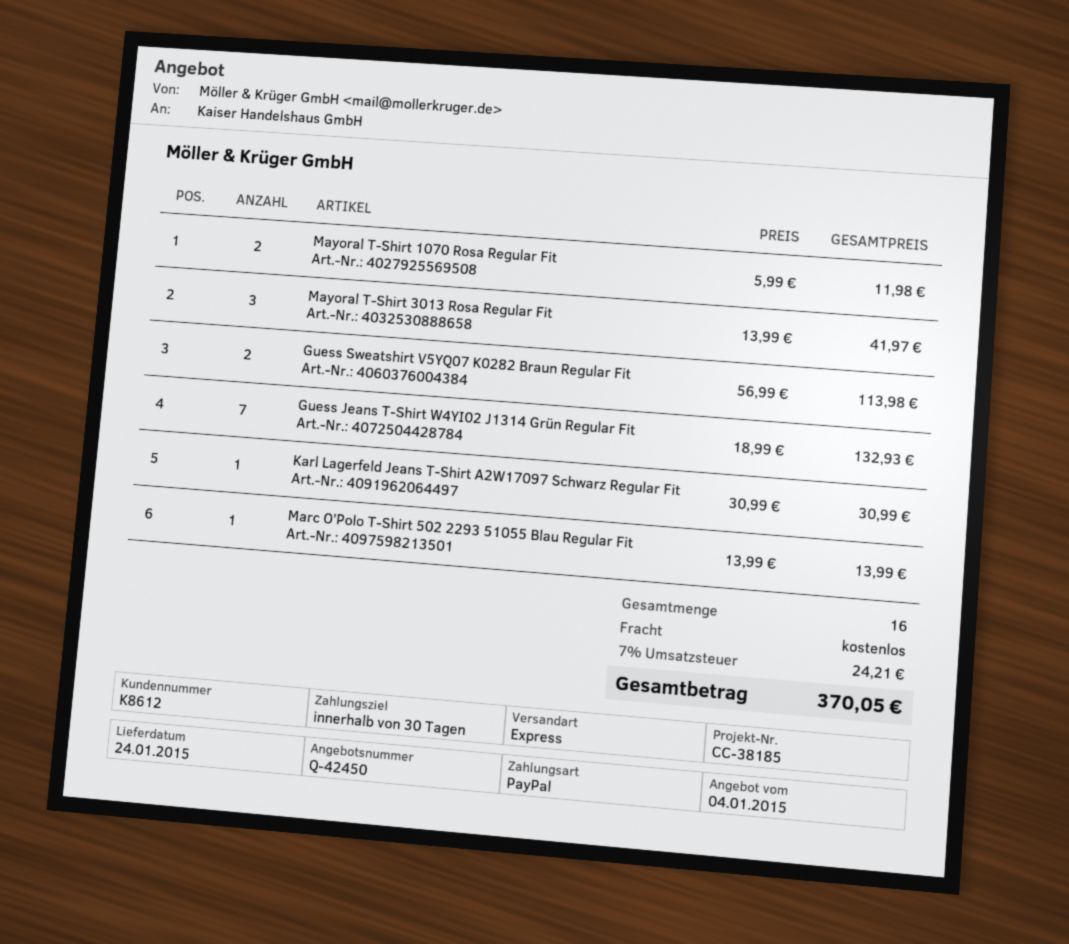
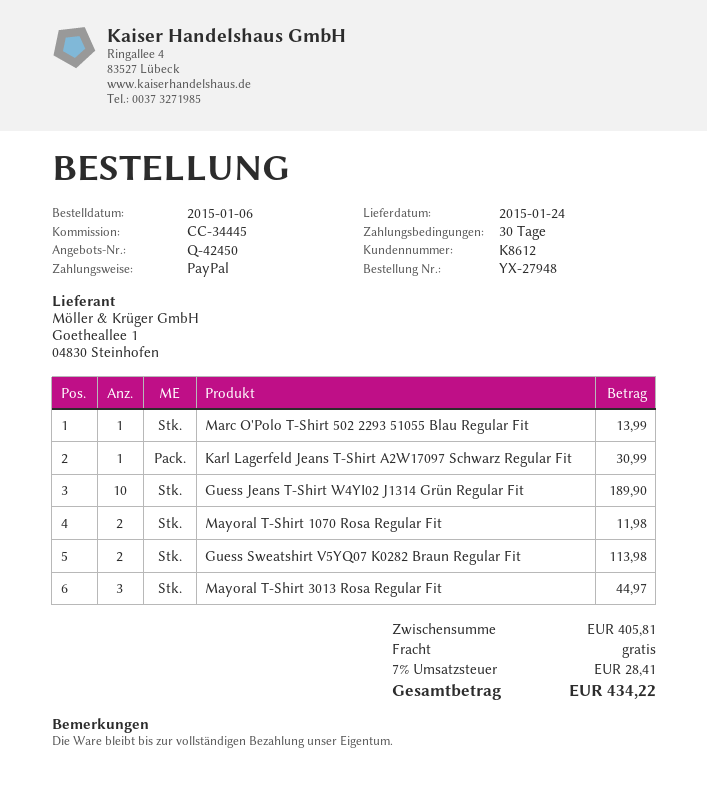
reference: CC-38185 -> CC-34445
Mayoral T-Shirt 3013 Rosa Regular Fit: 3 for 41.97 -> 3 for 44.97
Guess Jeans T-Shirt W4YI02 J1314 Grün Regular Fit: 7 for 132.93 -> 10 for 189.90
tax: 7% = 24.21 -> 7% = 28.41
total: 370.05 -> 434.22

